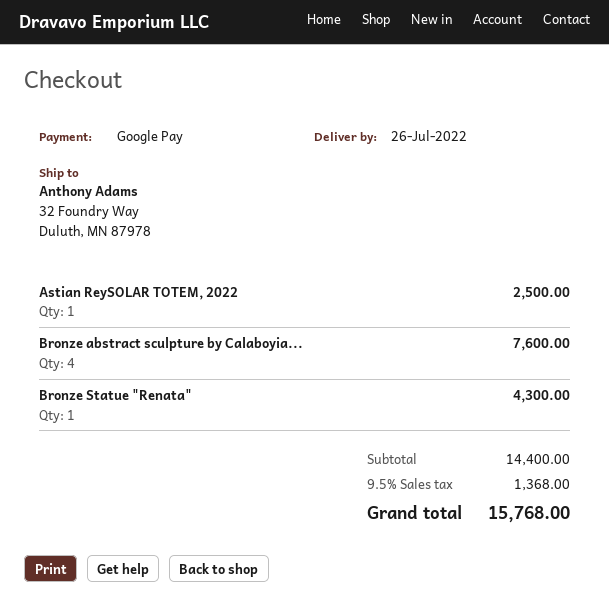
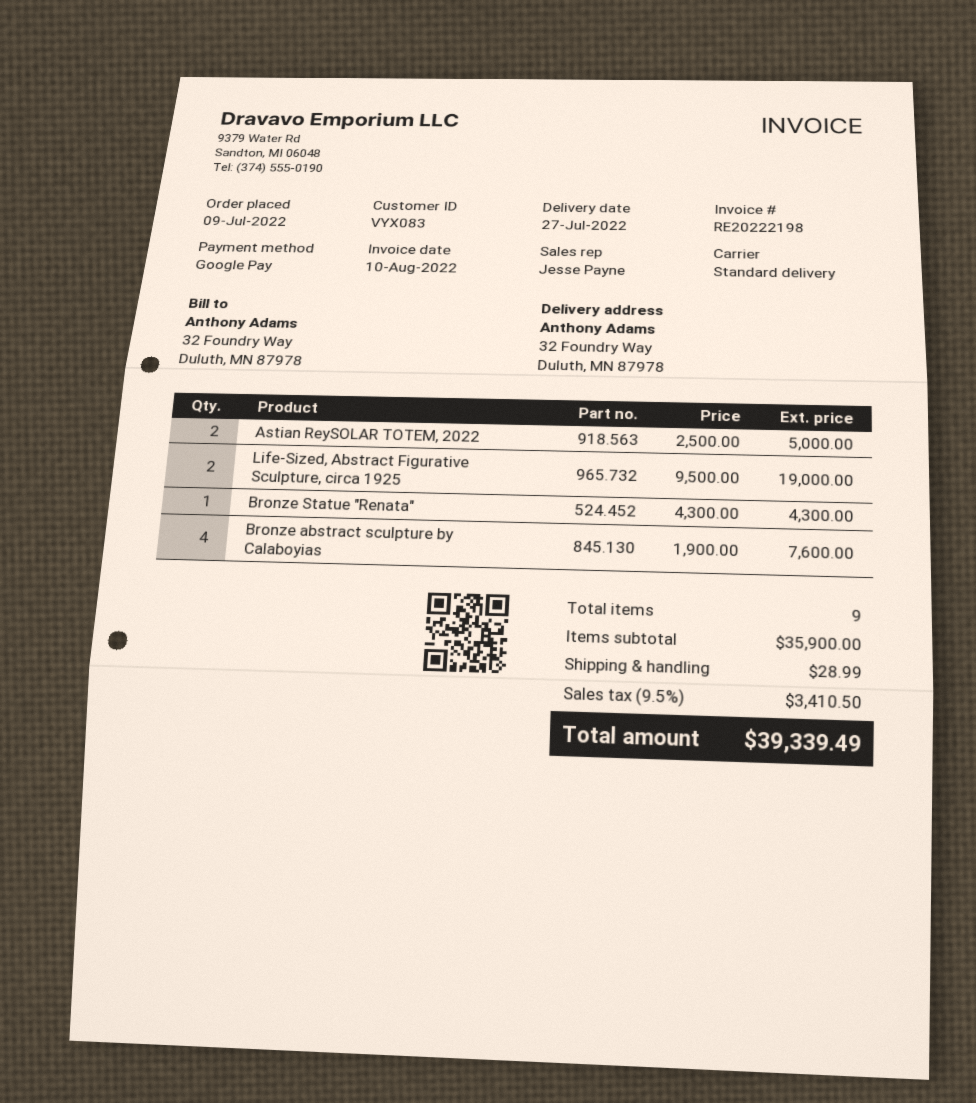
delivery date: 2022-07-26 -> 2022-07-27
Astian ReySOLAR TOTEM, 2022: 1 for 2500.00 -> 2 for 5000.00
Life-Sized, Abstract Figurative Sculpture, circa 1925: none -> 2 for 19000.00
subtotal: 14400.00 -> 35900.00
shipping: none -> 28.99
tax: 9.5% = 1368.00 -> 9.5% = 3410.50
total: 15768.00 -> 39339.49

